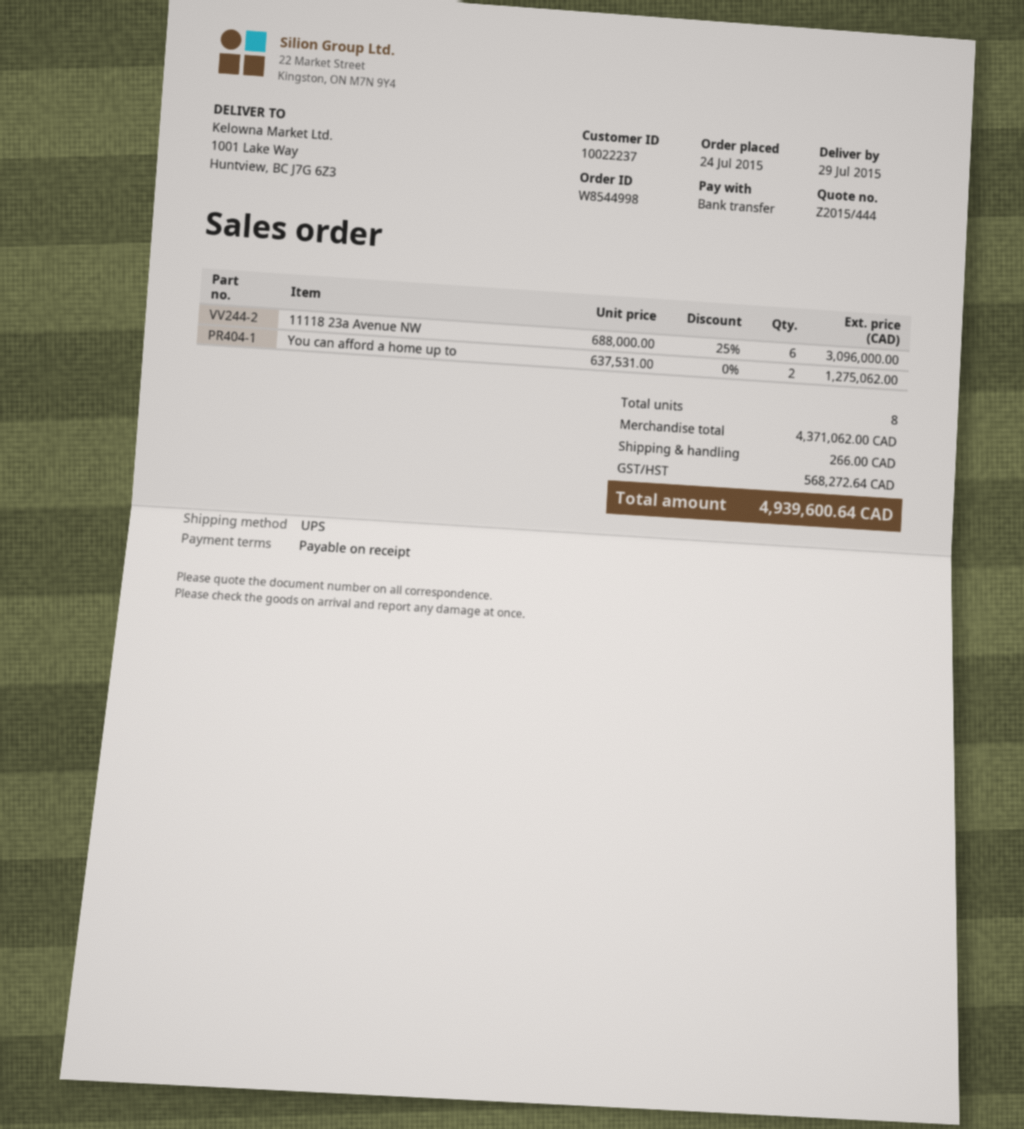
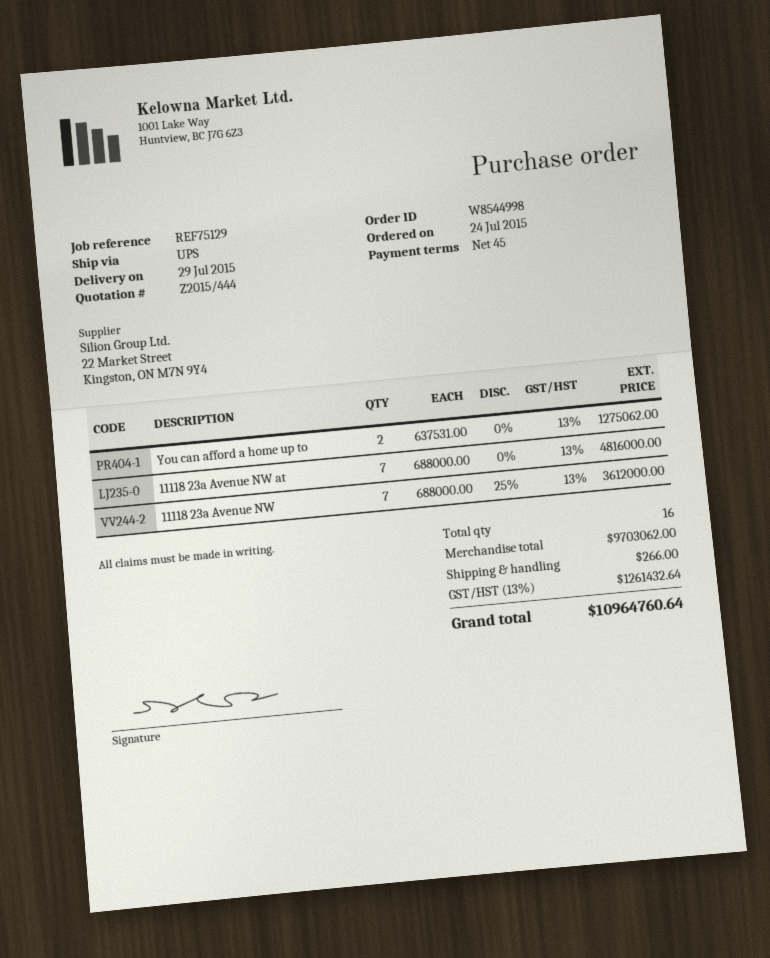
payment terms: on receipt -> 45 days
11118 23a Avenue NW: 6 x 688000.00 - 25% = 3096000.00 -> 7 x 688000.00 - 25% = 3612000.00
11118 23a Avenue NW at: none -> 7 x 688000.00 = 4816000.00
total quantity: 8 -> 16
subtotal: 4371062.00 -> 9703062.00
tax: 568272.64 -> 1261432.64
total: 4939600.64 -> 10964760.64

